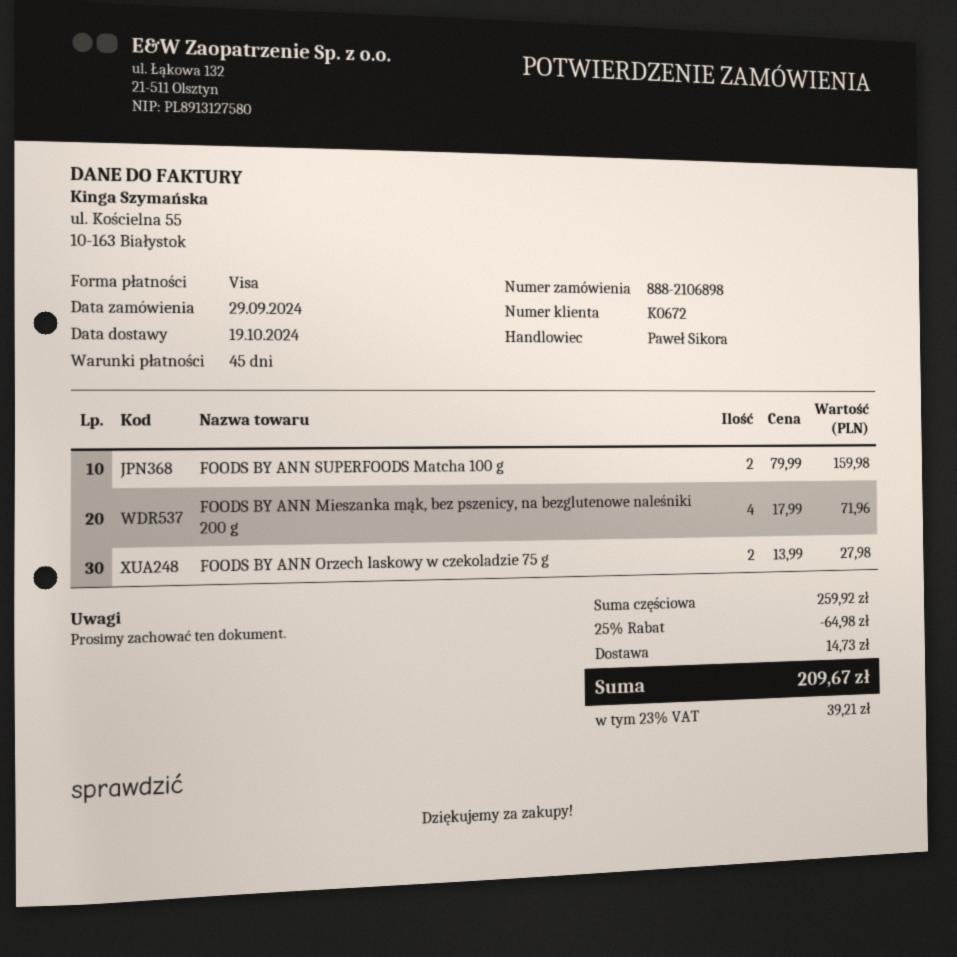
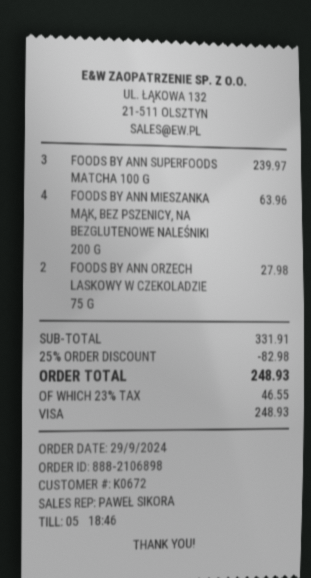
FOODS BY ANN SUPERFOODS Matcha 100 g: 2 for 159.98 -> 3 for 239.97
FOODS BY ANN Mieszanka mąk, bez pszenicy, na bezglutenowe naleśniki 200 g: 4 for 71.96 -> 4 for 63.96
subtotal: 259.92 -> 331.91
discount: 25% = 64.98 -> 25% = 82.98
shipping: 14.73 -> none
tax: 23% = 39.21 -> 23% = 46.55
total: 209.67 -> 248.93

